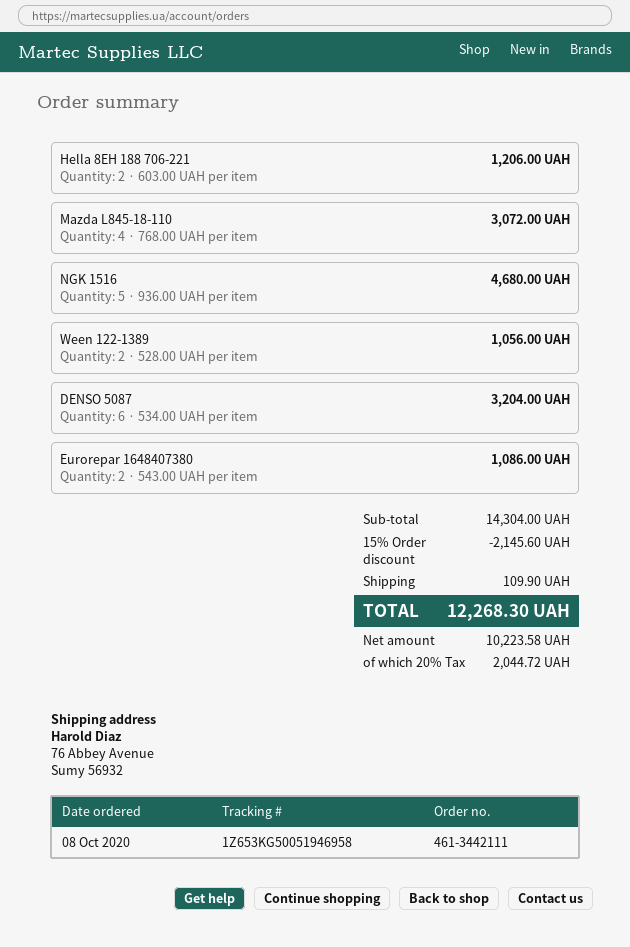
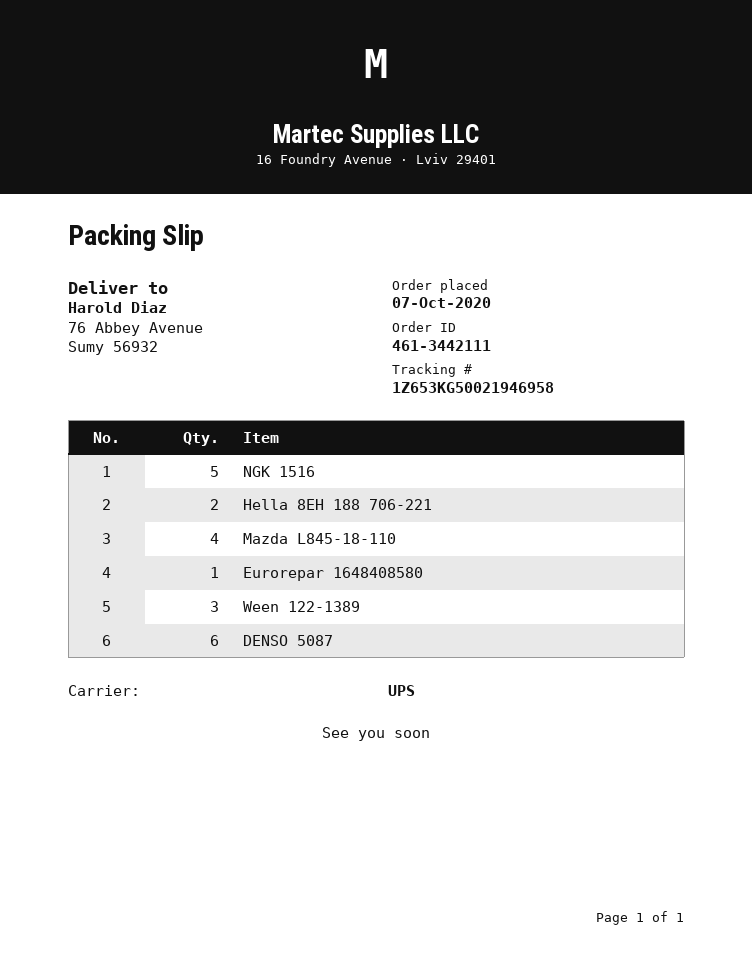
order date: 2020-10-08 -> 2020-10-07
tracking number: 1Z653KG50051946958 -> 1Z653KG50021946958
Ween 122-1389: 2 -> 3
Eurorepar 1648407380: 2 -> none
Eurorepar 1648408580: none -> 1

